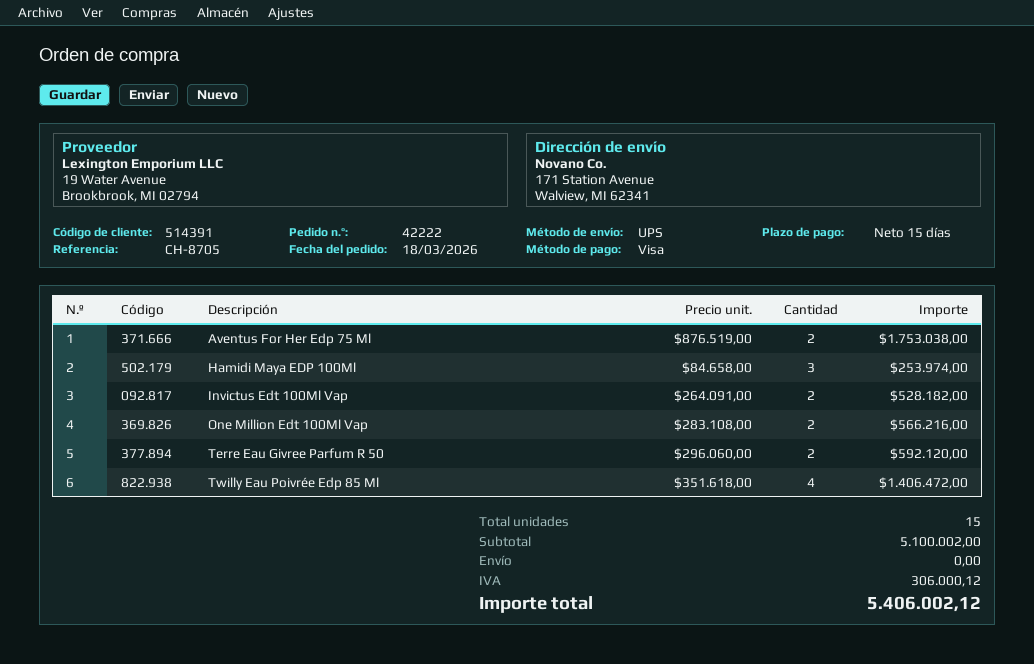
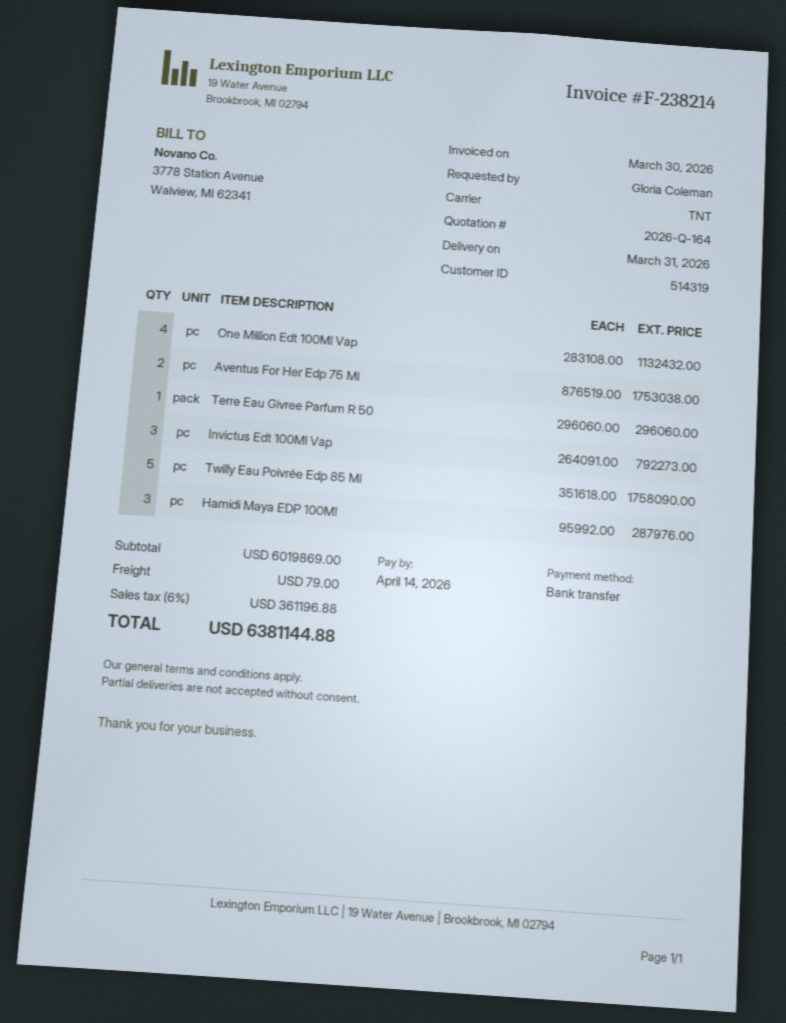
customer number: 514391 -> 514319
payment method: Visa -> bank transfer
shipping method: UPS -> TNT
Hamidi Maya EDP 100Ml: 3 x 84658.00 = 253974.00 -> 3 x 95992.00 = 287976.00
Invictus Edt 100Ml Vap: 2 x 264091.00 = 528182.00 -> 3 x 264091.00 = 792273.00
One Million Edt 100Ml Vap: 2 x 283108.00 = 566216.00 -> 4 x 283108.00 = 1132432.00
Terre Eau Givree Parfum R 50: 2 x 296060.00 = 592120.00 -> 1 x 296060.00 = 296060.00
Twilly Eau Poivrée Edp 85 Ml: 4 x 351618.00 = 1406472.00 -> 5 x 351618.00 = 1758090.00
subtotal: 5100002.00 -> 6019869.00
shipping: 0.00 -> 79.00
tax: 306000.12 -> 361196.88
total: 5406002.12 -> 6381144.88

